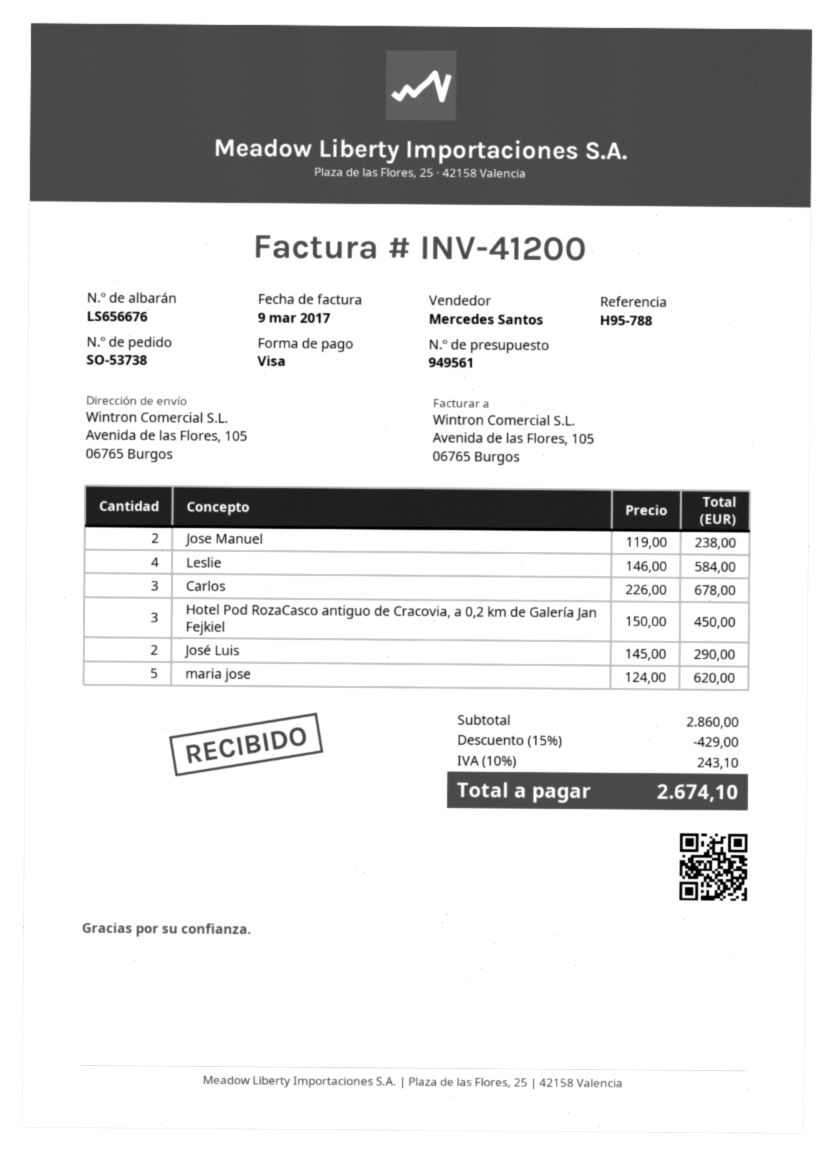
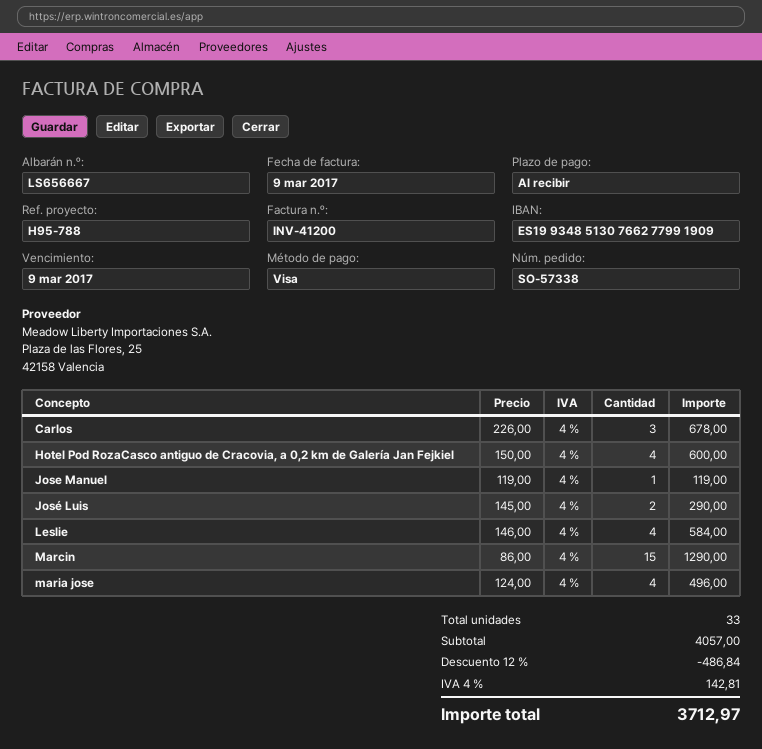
order number: SO-53738 -> SO-57338
delivery note number: LS656676 -> LS656667
Jose Manuel: 2 x 119.00 = 238.00 -> 1 x 119.00 = 119.00
Hotel Pod RozaCasco antiguo de Cracovia, a 0,2 km de Galería Jan Fejkiel: 3 x 150.00 = 450.00 -> 4 x 150.00 = 600.00
maria jose: 5 x 124.00 = 620.00 -> 4 x 124.00 = 496.00
Marcin: none -> 15 x 86.00 = 1290.00
subtotal: 2860.00 -> 4057.00
discount: 15% = 429.00 -> 12% = 486.84
tax: 10% = 243.10 -> 4% = 142.81
total: 2674.10 -> 3712.97

